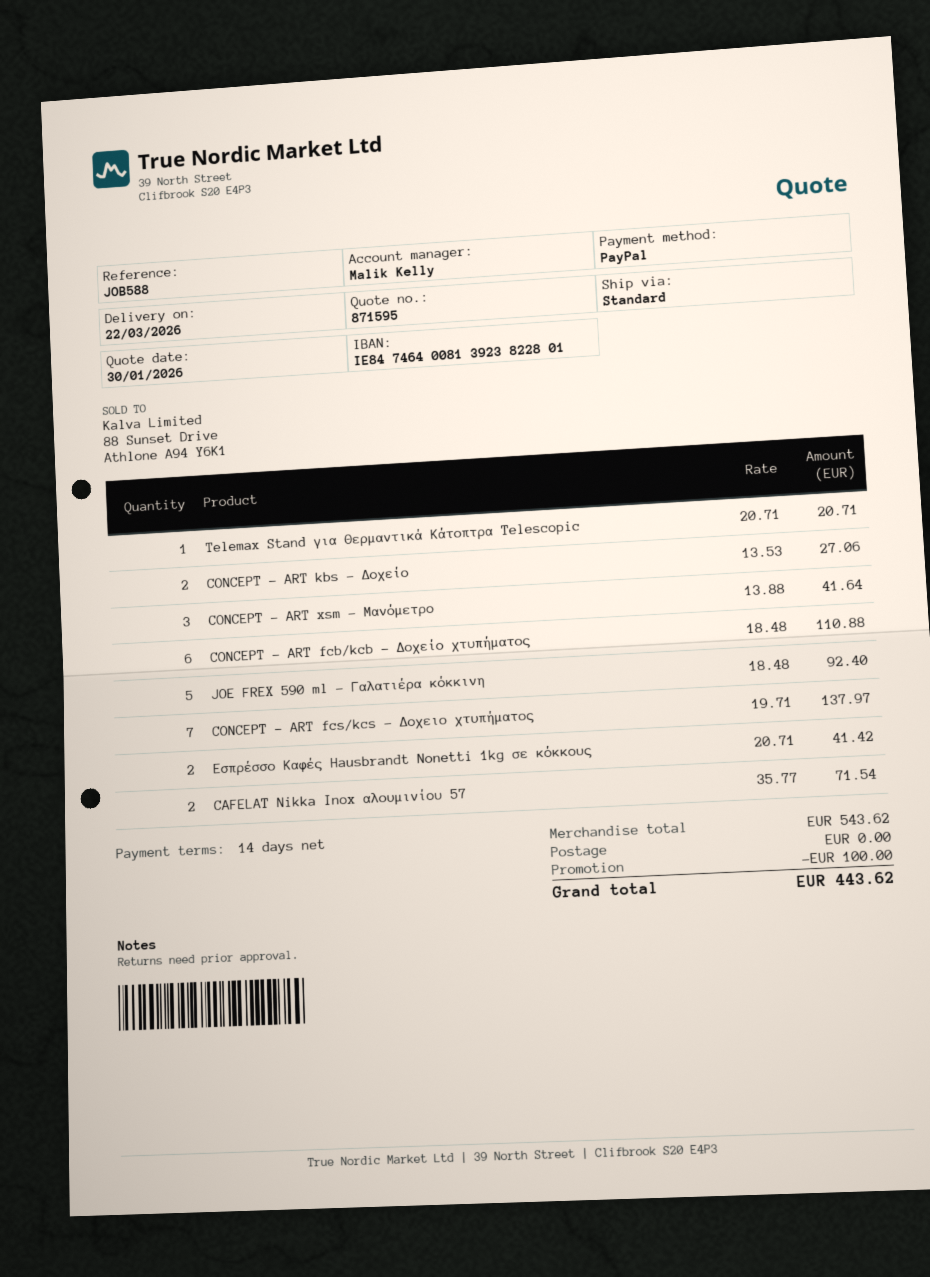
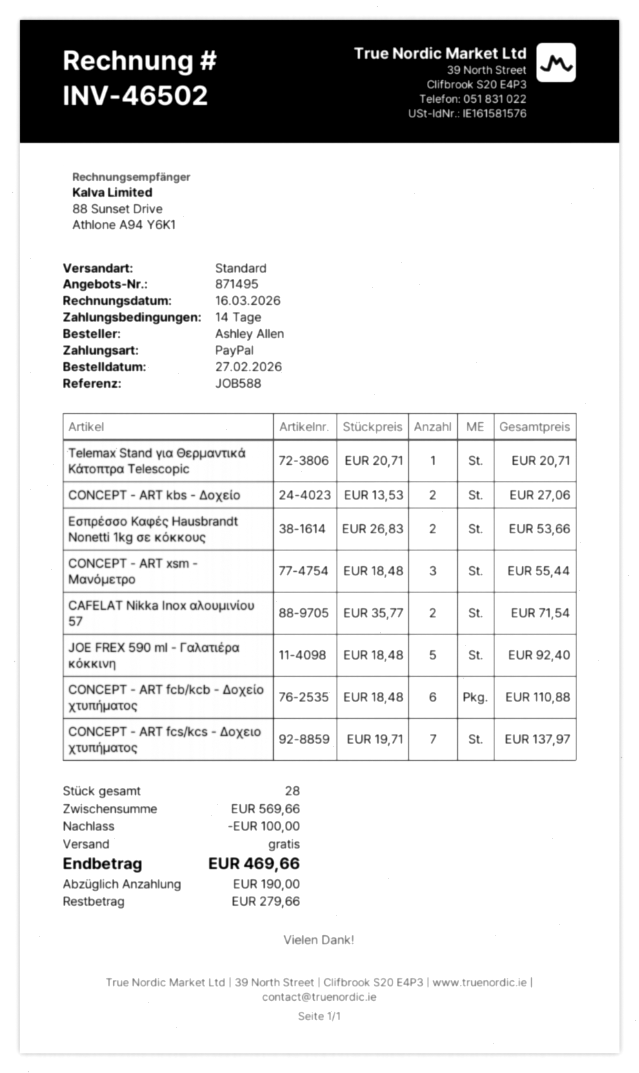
quote number: 871595 -> 871495
CONCEPT - ART xsm - Μανόμετρο: 3 x 13.88 = 41.64 -> 3 x 18.48 = 55.44
Εσπρέσσο Καφές Hausbrandt Nonetti 1kg σε κόκκους: 2 x 20.71 = 41.42 -> 2 x 26.83 = 53.66
subtotal: 543.62 -> 569.66
total: 443.62 -> 469.66

